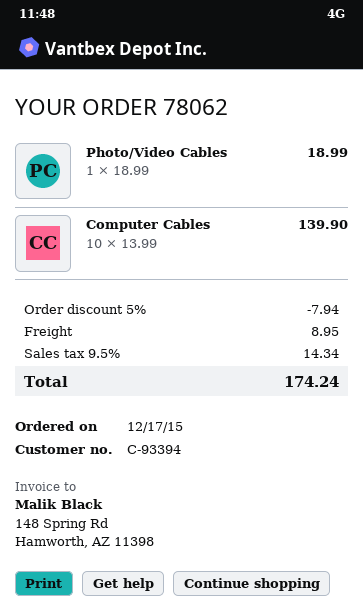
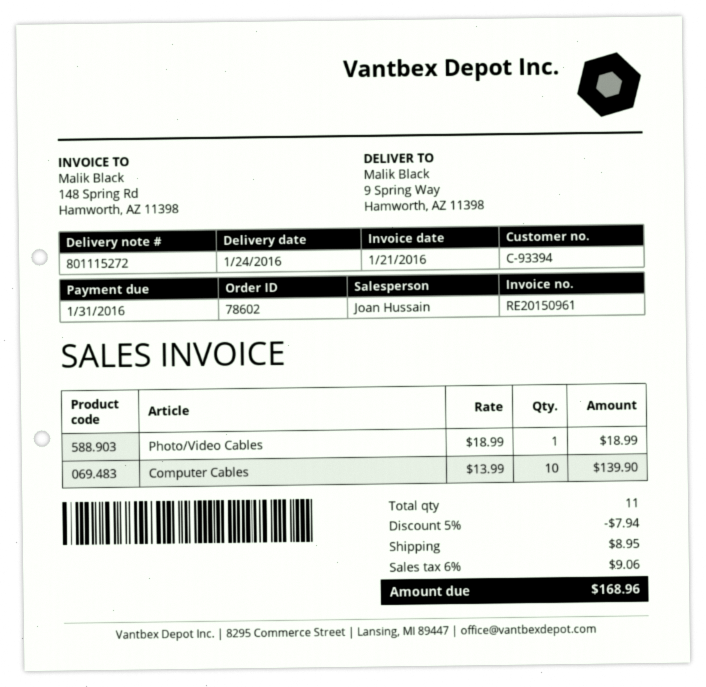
order number: 78062 -> 78602
tax: 9.5% = 14.34 -> 6% = 9.06
total: 174.24 -> 168.96

